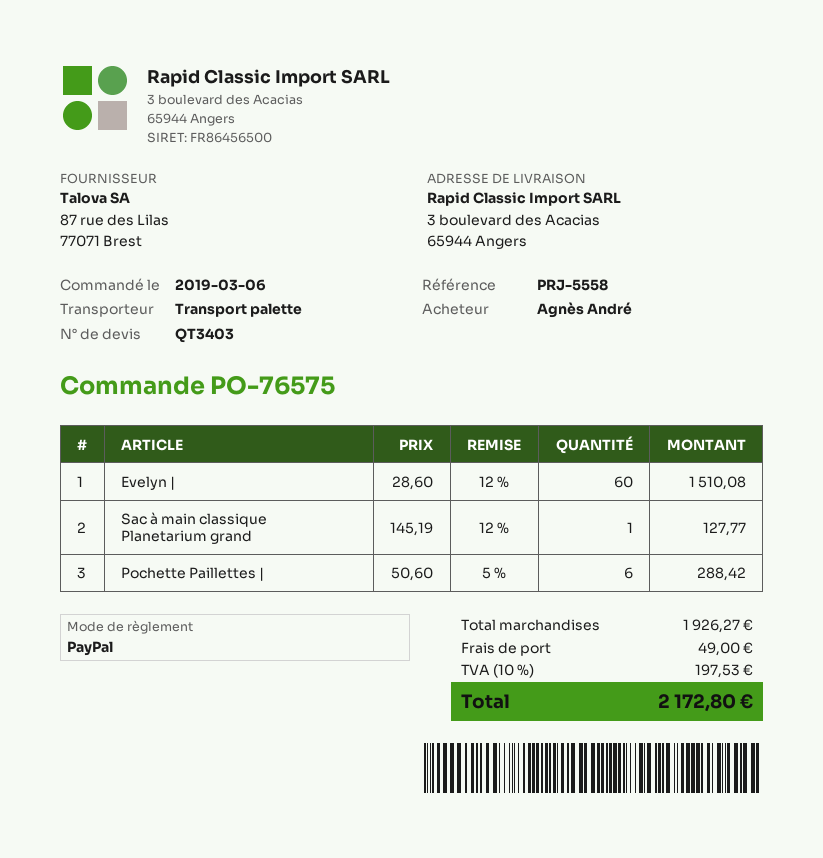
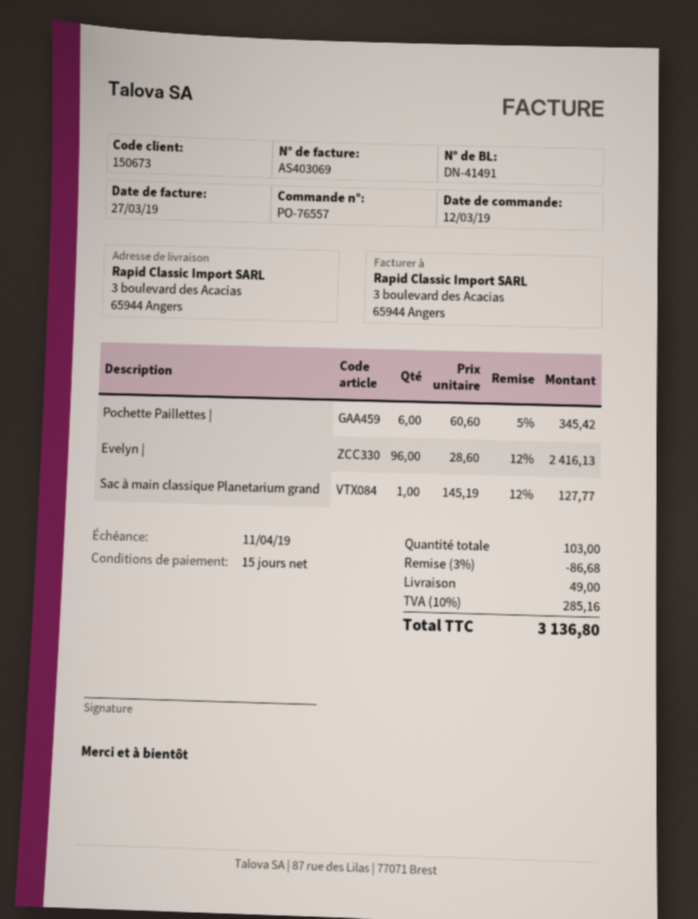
order number: PO-76575 -> PO-76557
order date: 2019-03-06 -> 2019-03-12
Evelyn |: 60 x 28.60 - 12% = 1510.08 -> 96 x 28.60 - 12% = 2416.13
Pochette Paillettes |: 6 x 50.60 - 5% = 288.42 -> 6 x 60.60 - 5% = 345.42
discount: none -> 3% = 86.68
tax: 10% = 197.53 -> 10% = 285.16
total: 2172.80 -> 3136.80

